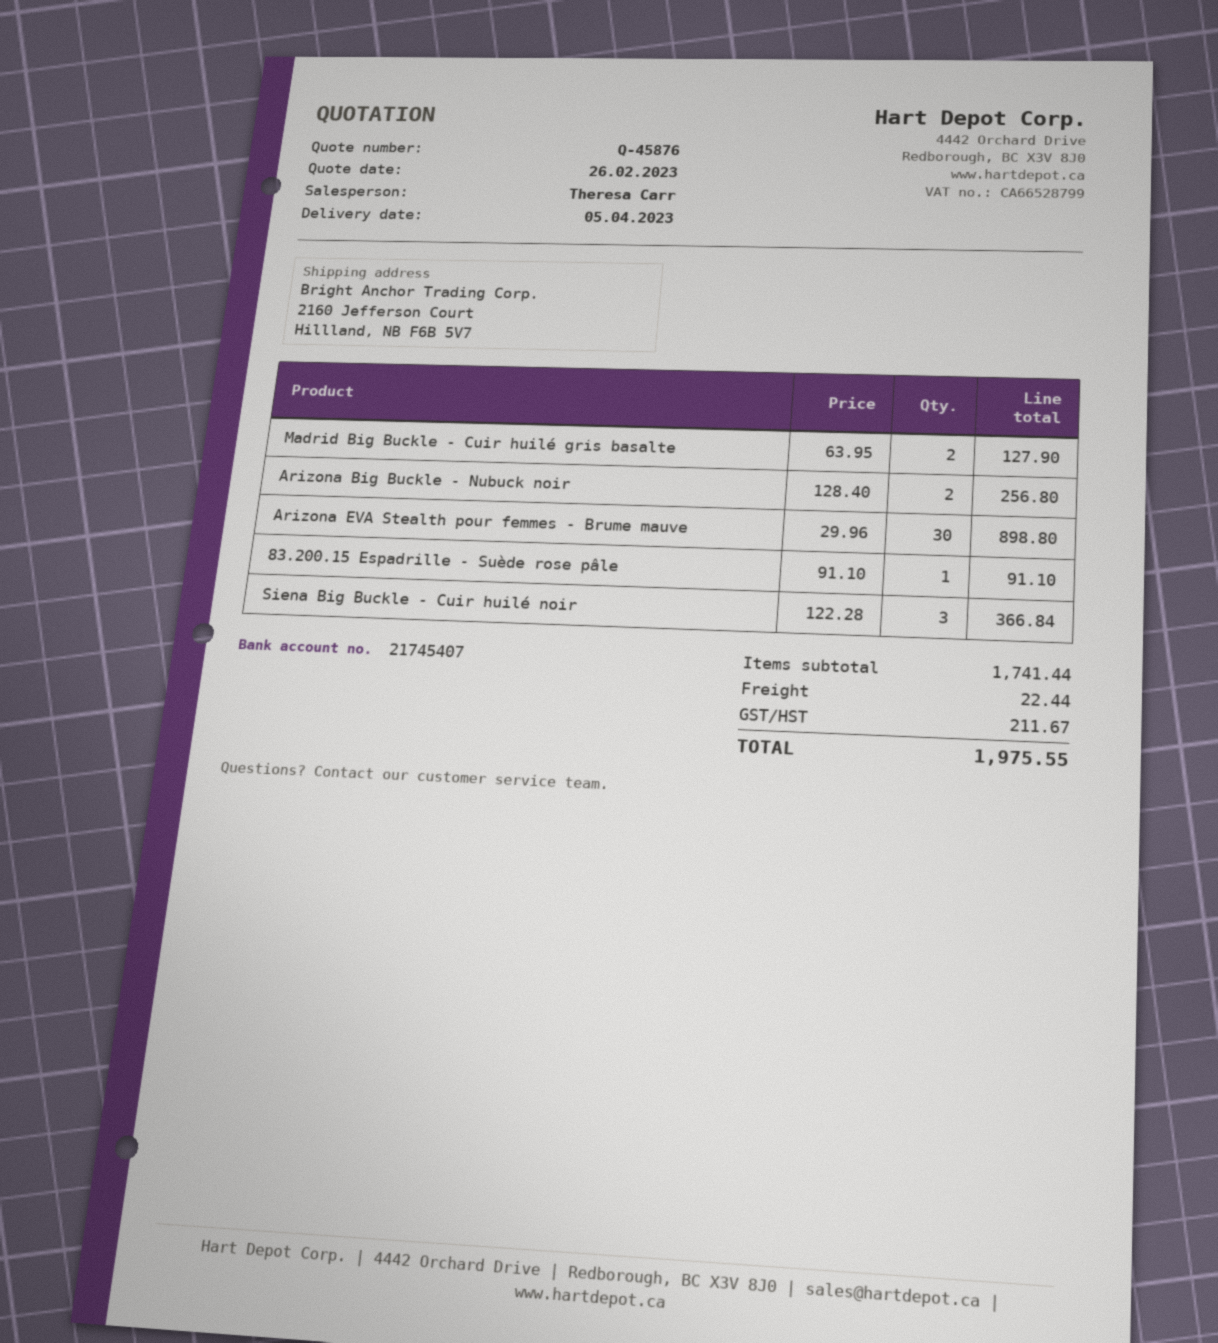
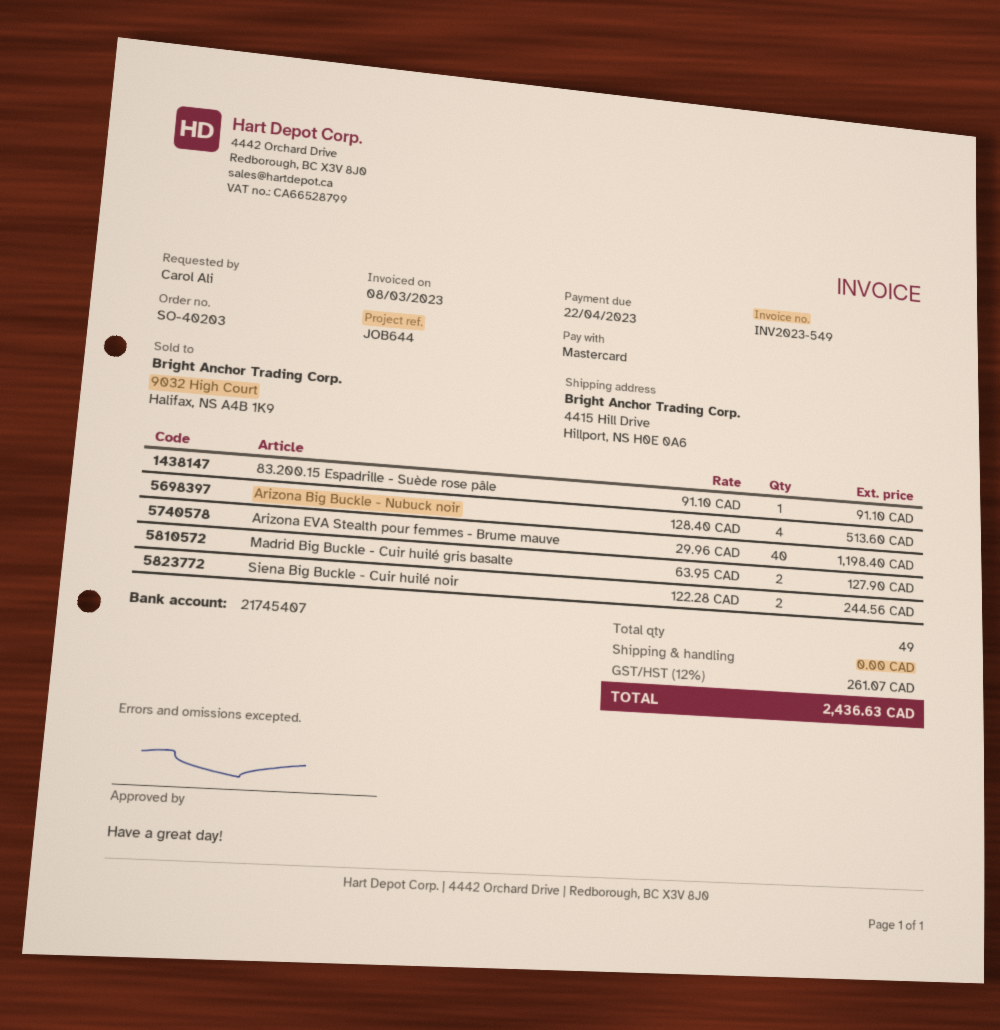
ship to: 2160 Jefferson Court, Hillland, NB F6B 5V7 -> 4415 Hill Drive, Hillport, NS H0E 0A6
Arizona Big Buckle - Nubuck noir: 2 x 128.40 = 256.80 -> 4 x 128.40 = 513.60
Arizona EVA Stealth pour femmes - Brume mauve: 30 x 29.96 = 898.80 -> 40 x 29.96 = 1198.40
Siena Big Buckle - Cuir huilé noir: 3 x 122.28 = 366.84 -> 2 x 122.28 = 244.56
shipping: 22.44 -> 0.00
tax: 211.67 -> 261.07
total: 1975.55 -> 2436.63

